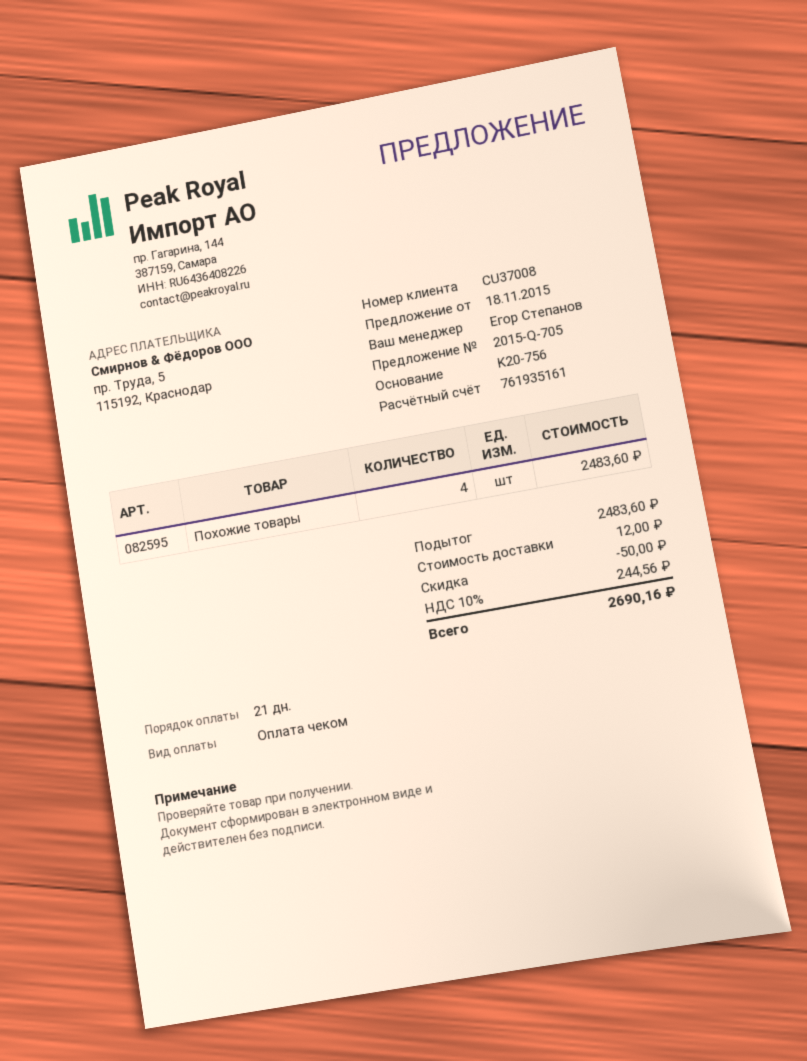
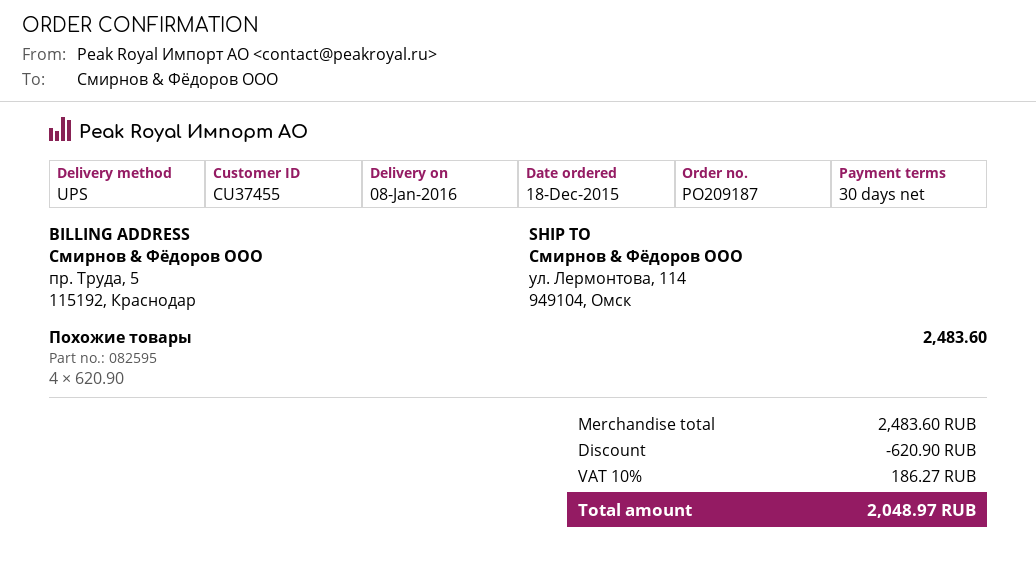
payment terms: 21 days -> 30 days
customer number: CU37008 -> CU37455
discount: 50.00 -> 620.90
shipping: 12.00 -> none
tax: 10% = 244.56 -> 10% = 186.27
total: 2690.16 -> 2048.97

